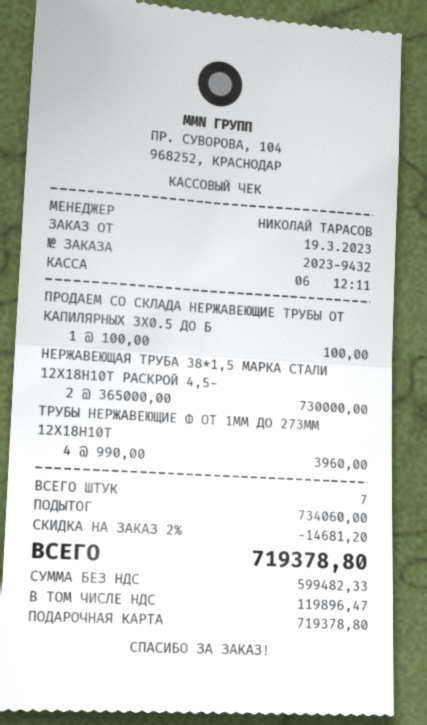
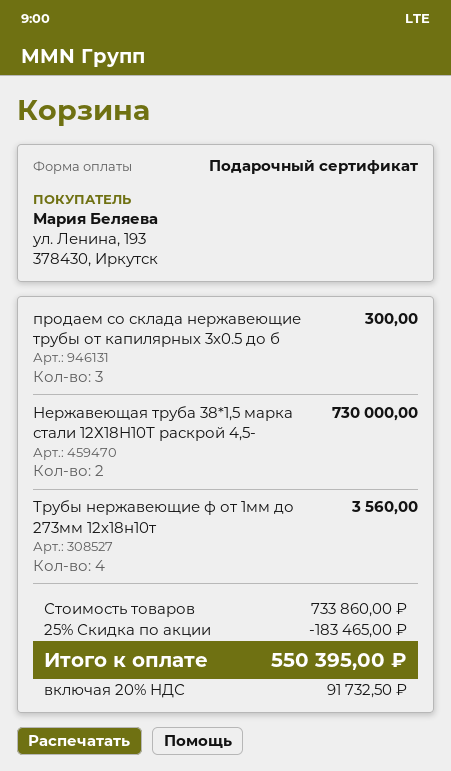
ПРОДАЕМ СО СКЛАДА НЕРЖАВЕЮЩИЕ ТРУБЫ ОТ КАПИЛЯРНЫХ 3Х0.5 ДО Б: 1 for 100.00 -> 3 for 300.00
ТРУБЫ НЕРЖАВЕЮЩИЕ Ф ОТ 1ММ ДО 273ММ 12Х18Н10Т: 4 for 3960.00 -> 4 for 3560.00
subtotal: 734060.00 -> 733860.00
discount: 2% = 14681.20 -> 25% = 183465.00
tax: 119896.47 -> 91732.50
total: 719378.80 -> 550395.00

